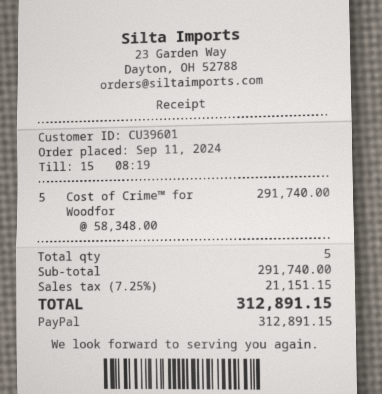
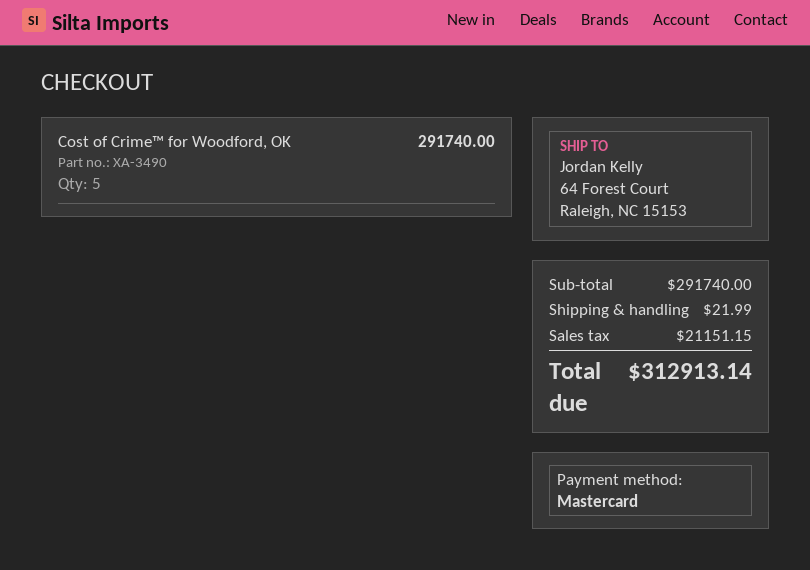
payment method: PayPal -> Mastercard
shipping: none -> 21.99
total: 312891.15 -> 312913.14

